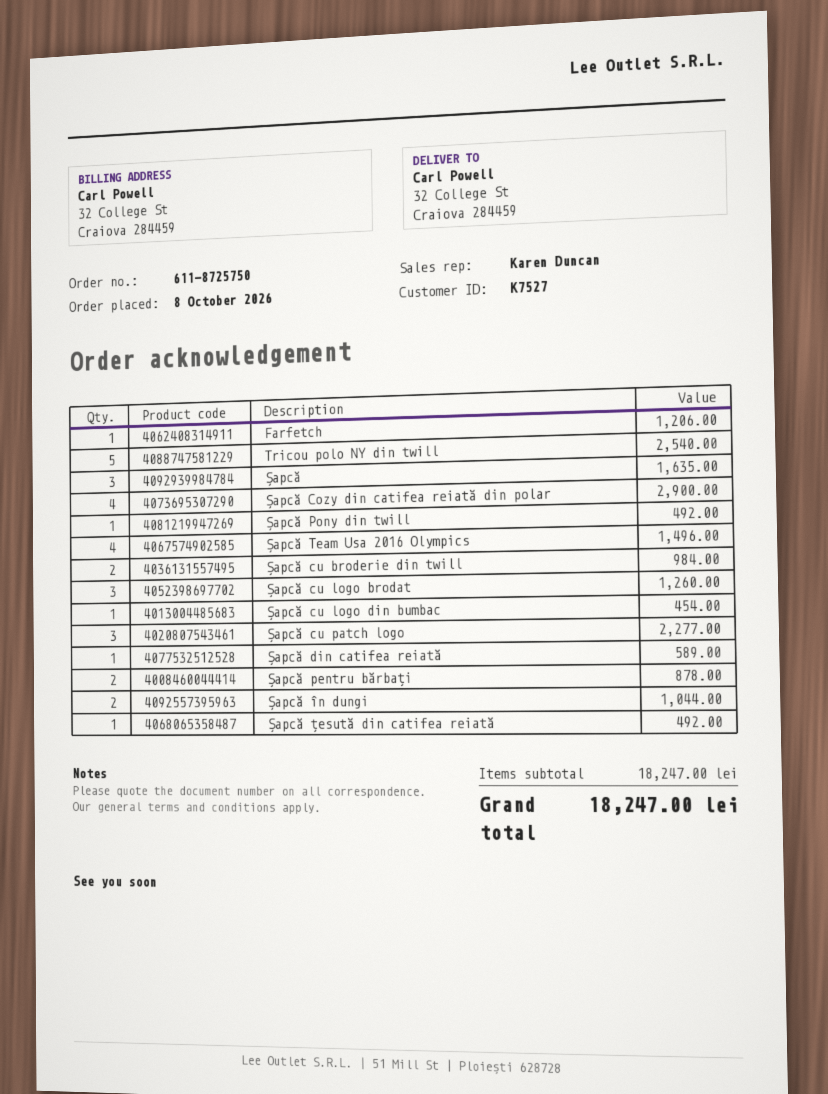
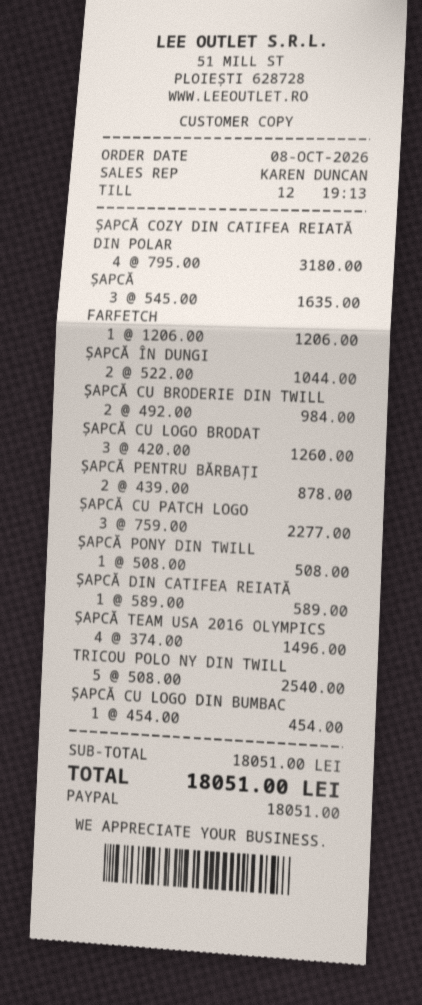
Șapcă Cozy din catifea reiată din polar: 4 for 2900.00 -> 4 for 3180.00
Șapcă Pony din twill: 1 for 492.00 -> 1 for 508.00
Șapcă țesută din catifea reiată: 1 for 492.00 -> none
subtotal: 18247.00 -> 18051.00
total: 18247.00 -> 18051.00

